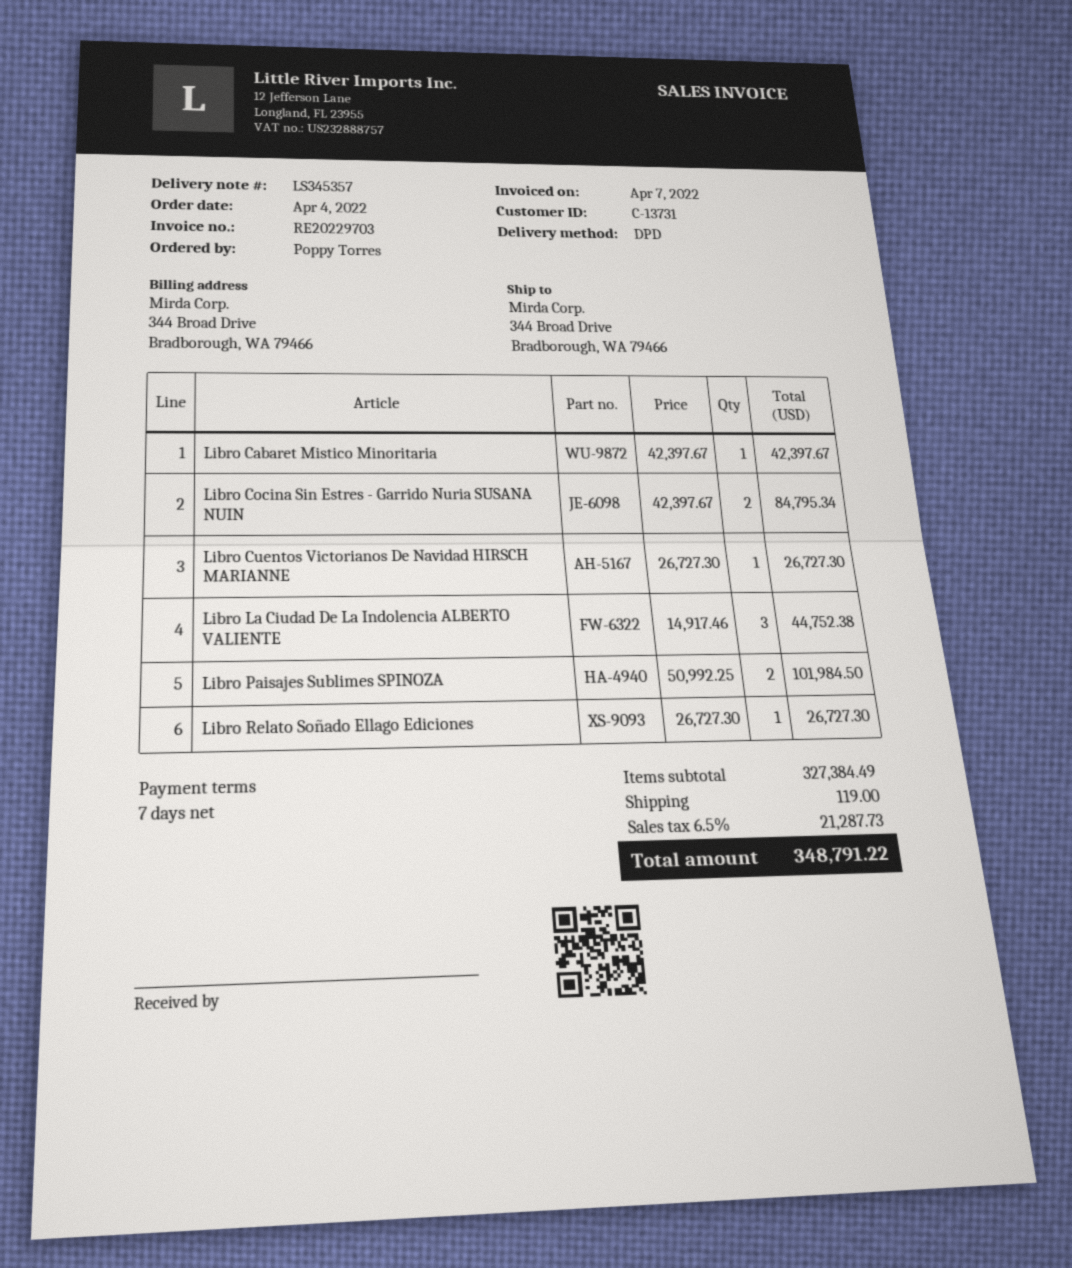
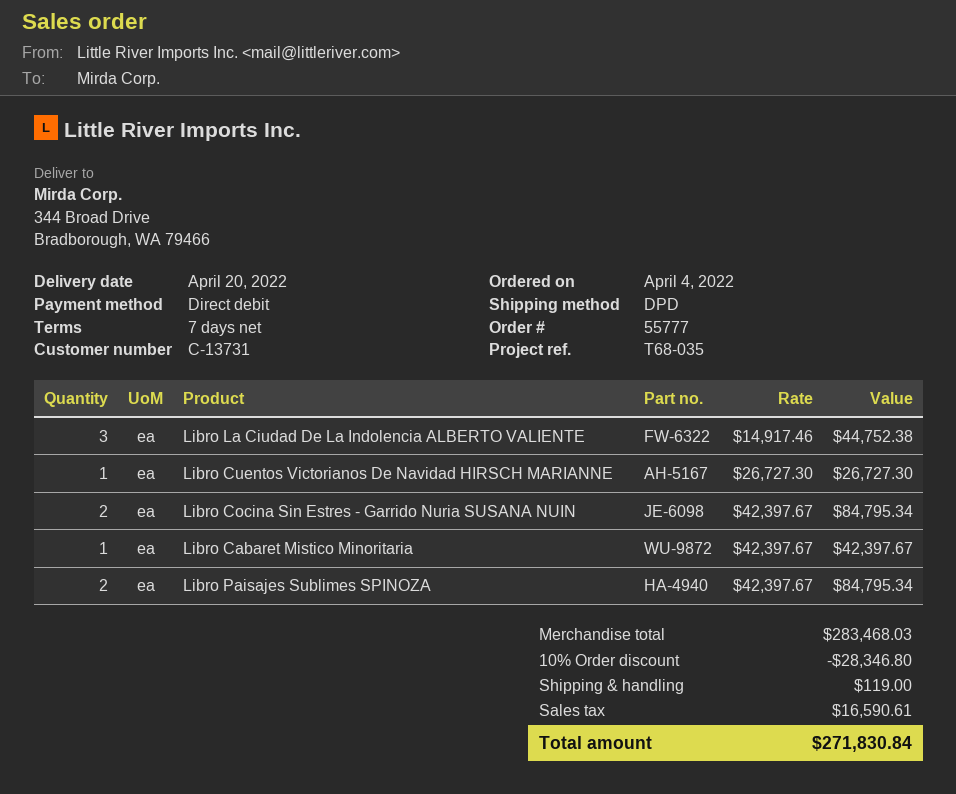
Libro Paisajes Sublimes SPINOZA: 2 x 50992.25 = 101984.50 -> 2 x 42397.67 = 84795.34
Libro Relato Soñado Ellago Ediciones: 1 x 26727.30 = 26727.30 -> none
subtotal: 327384.49 -> 283468.03
discount: none -> 10% = 28346.80
tax: 21287.73 -> 16590.61
total: 348791.22 -> 271830.84

